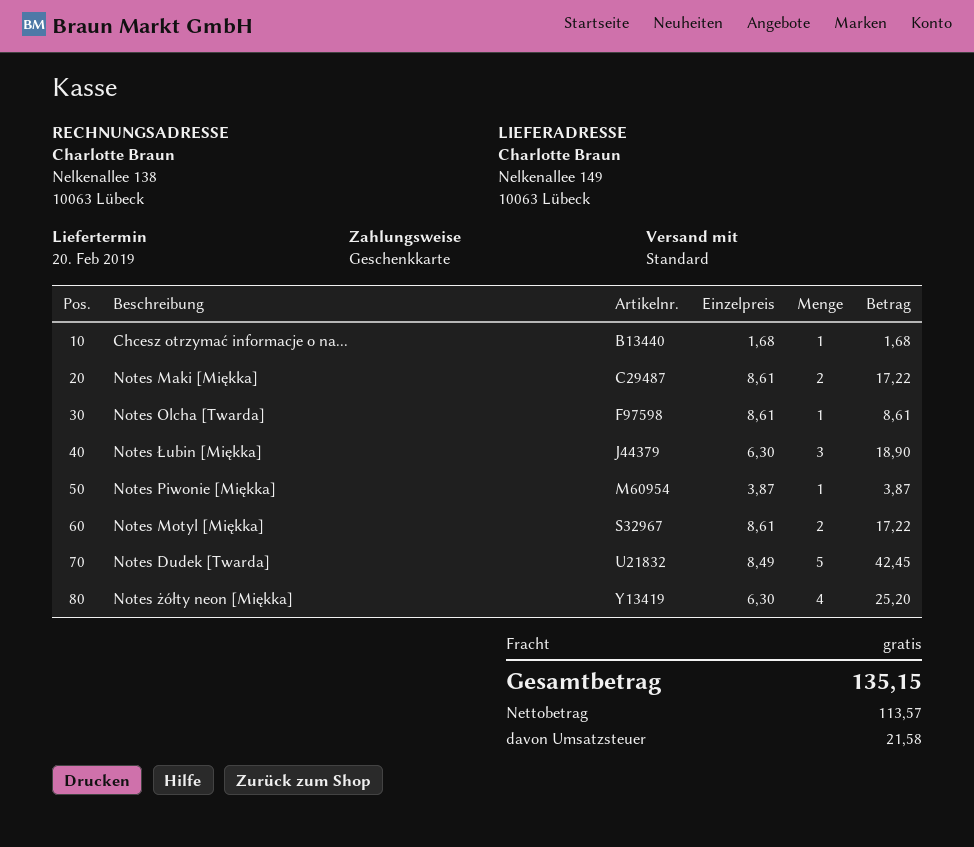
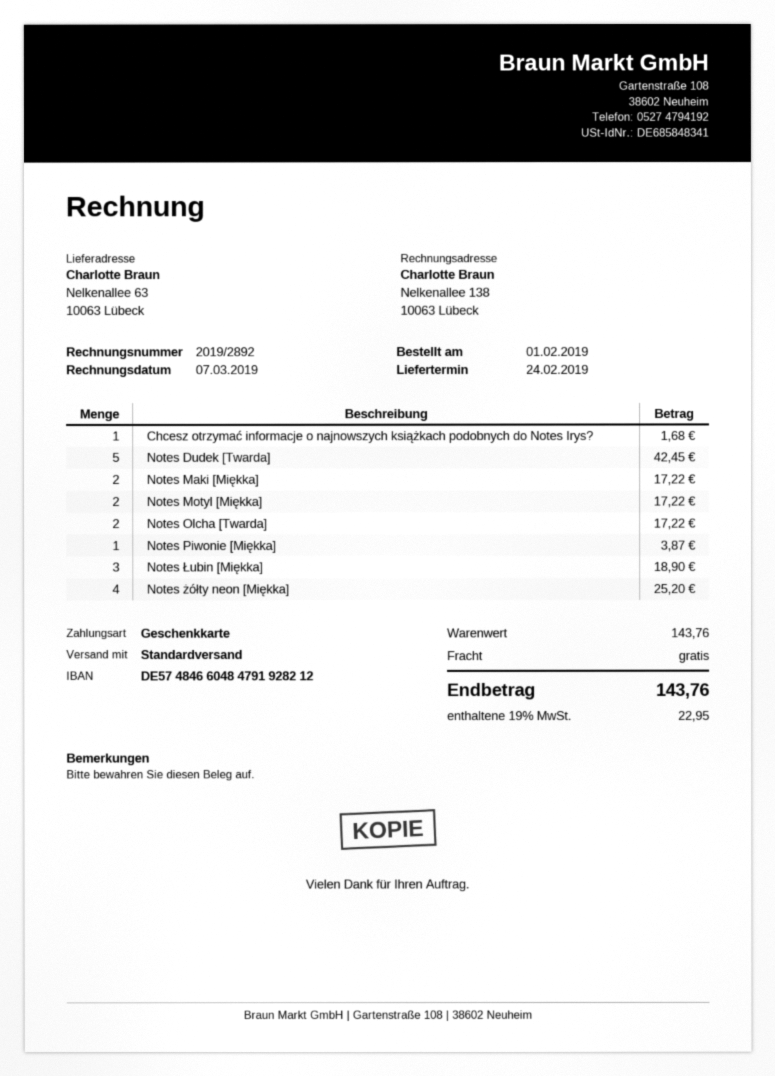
delivery date: 2019-02-20 -> 2019-02-24
ship to: Nelkenallee 149, 10063 Lübeck -> Nelkenallee 63, 10063 Lübeck
Notes Olcha [Twarda]: 1 for 8.61 -> 2 for 17.22
tax: 21.58 -> 22.95
total: 135.15 -> 143.76

